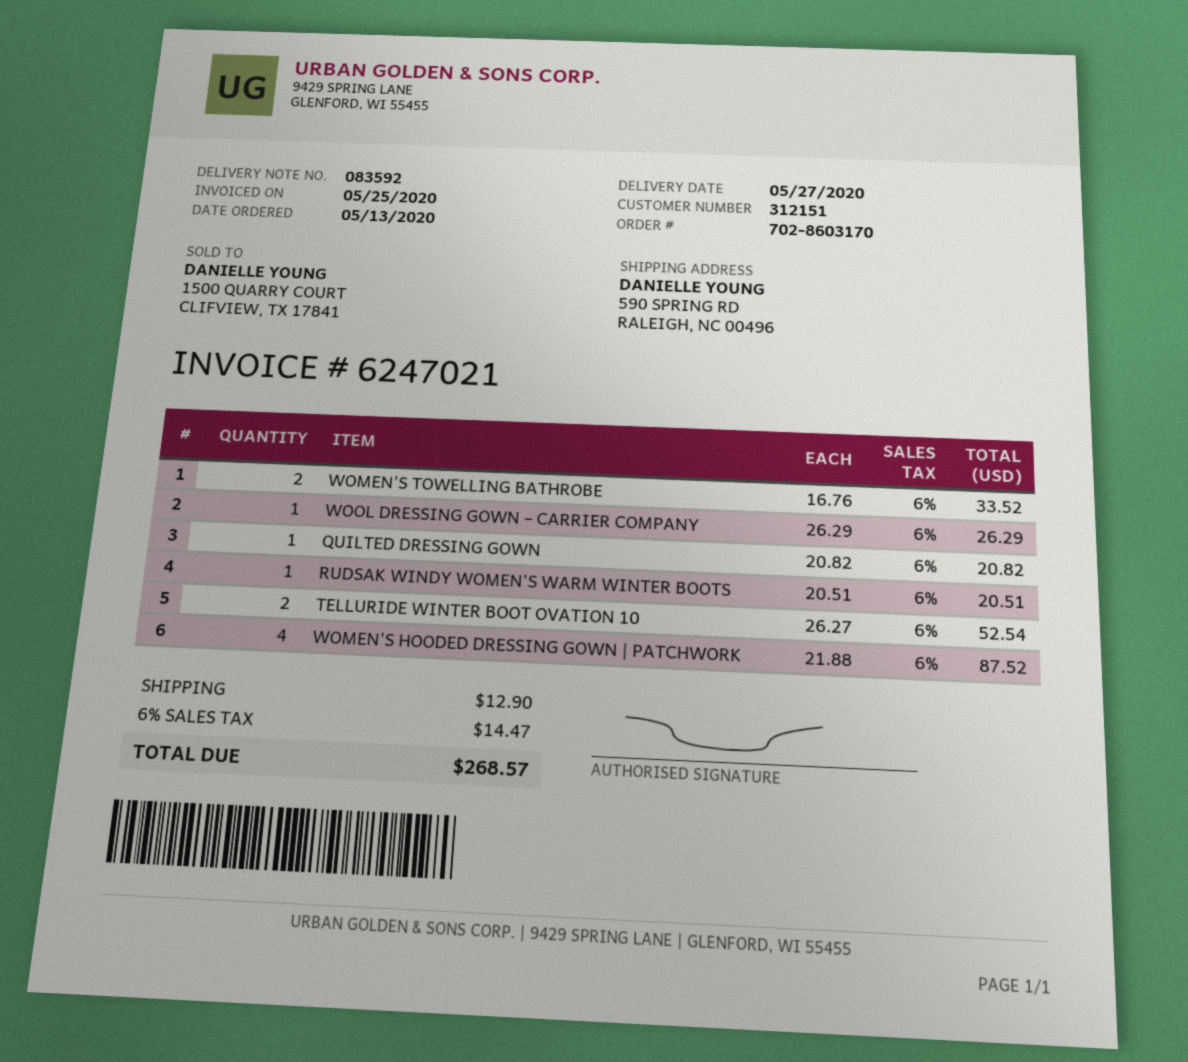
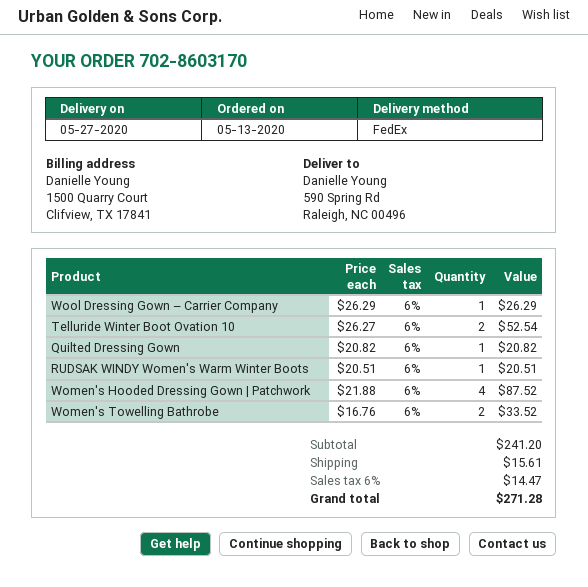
shipping: 12.90 -> 15.61
total: 268.57 -> 271.28

